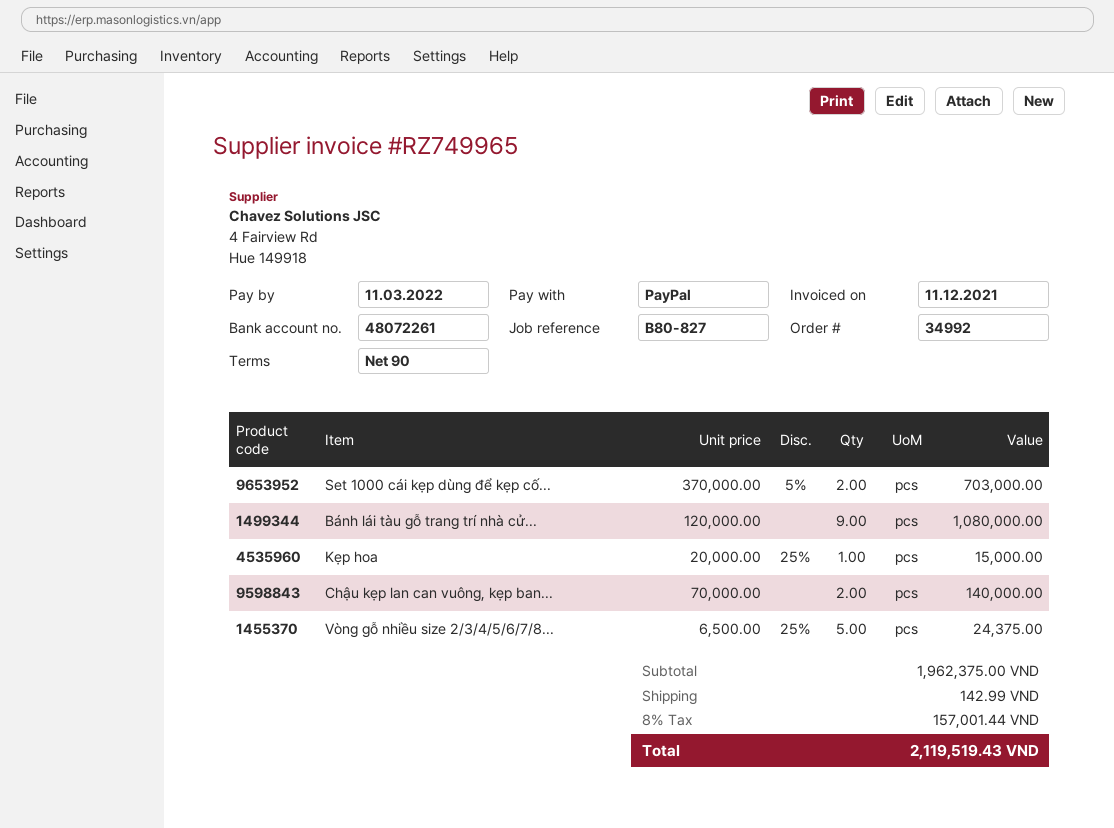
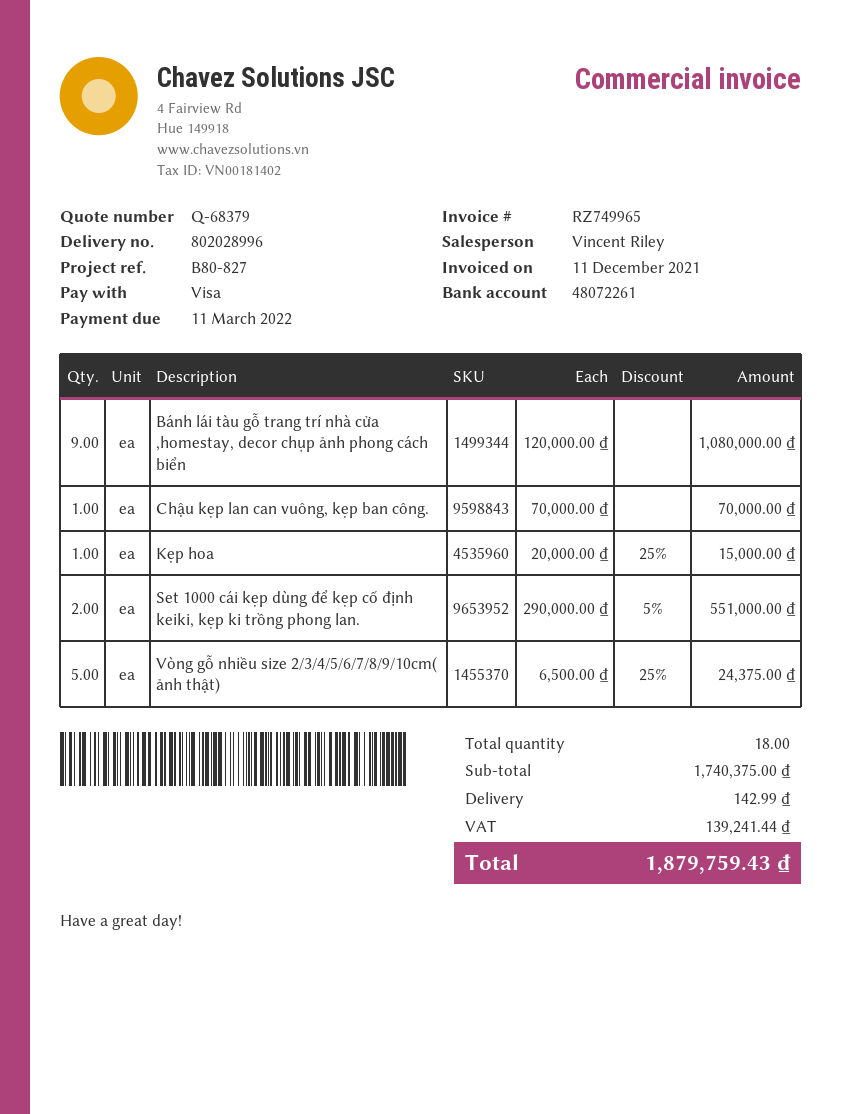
payment method: PayPal -> Visa
Set 1000 cái kẹp dùng để kẹp cố...: 2 x 370000.00 - 5% = 703000.00 -> 2 x 290000.00 - 5% = 551000.00
Chậu kẹp lan can vuông, kẹp ban...: 2 x 70000.00 = 140000.00 -> 1 x 70000.00 = 70000.00
subtotal: 1962375.00 -> 1740375.00
tax: 157001.44 -> 139241.44
total: 2119519.43 -> 1879759.43

